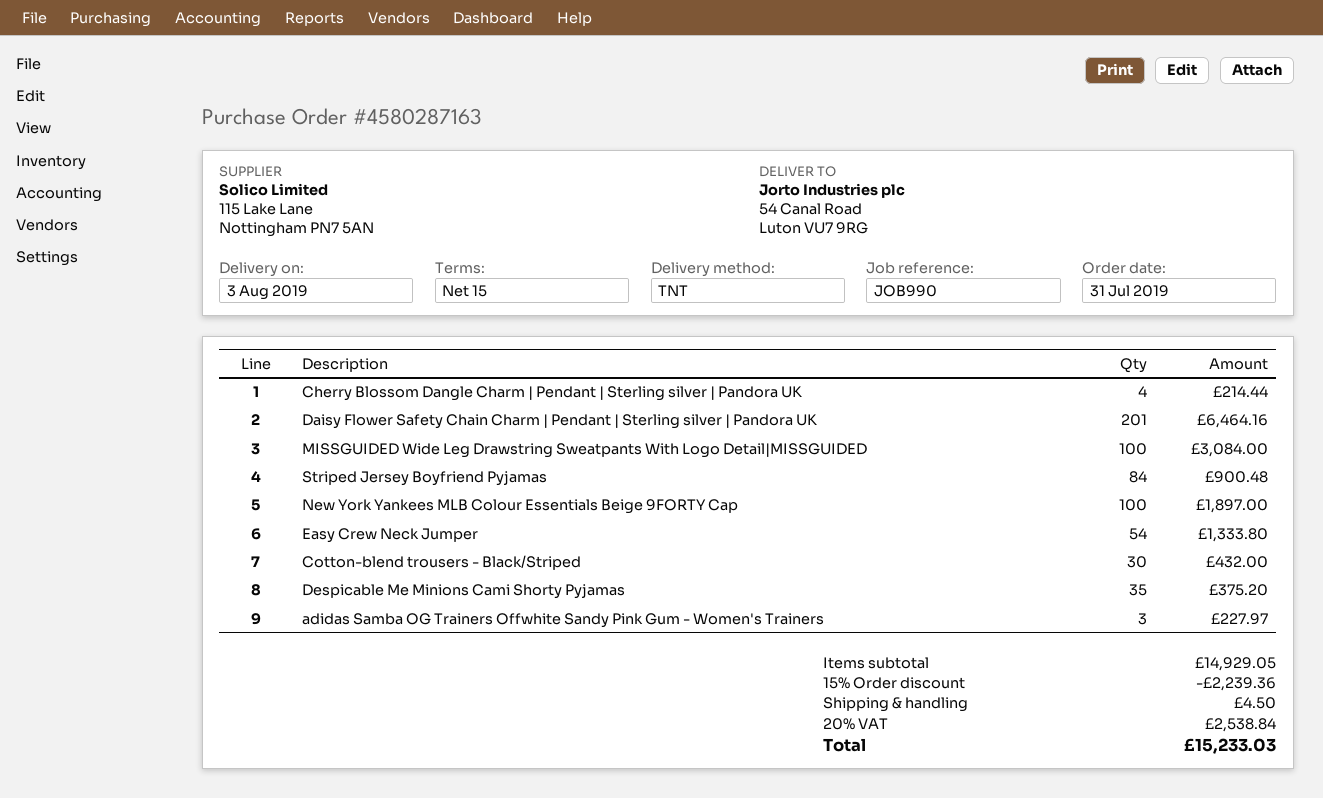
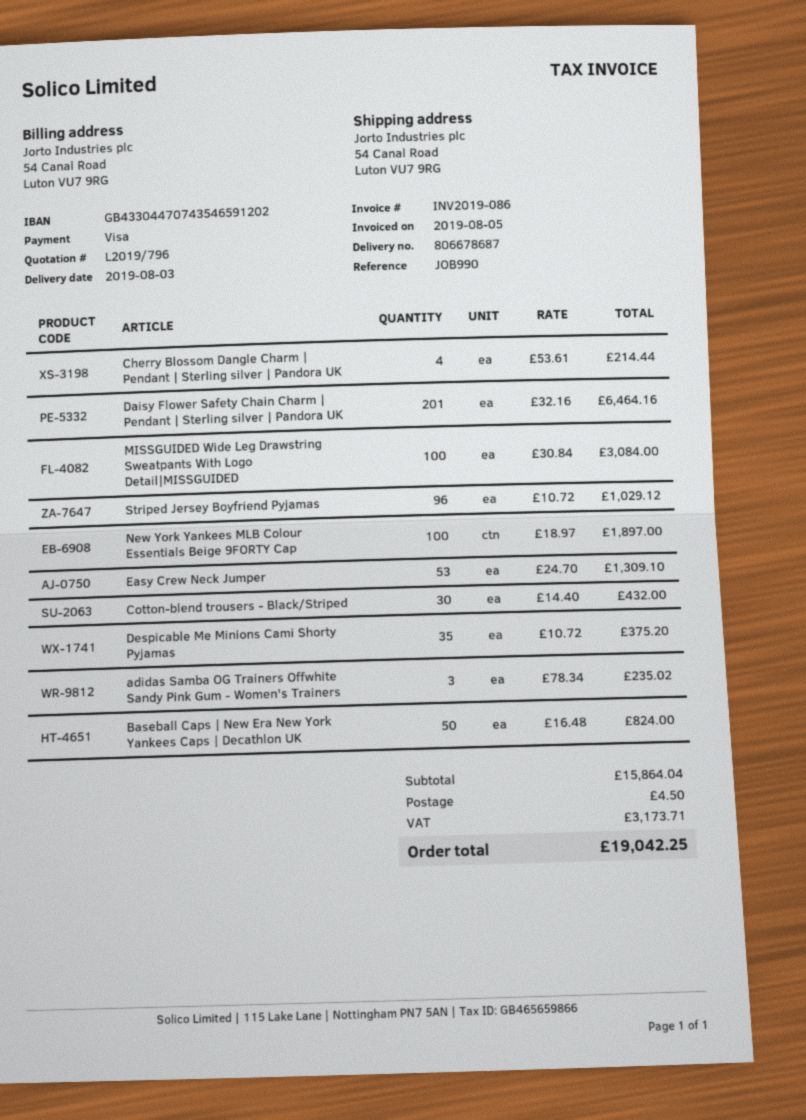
Striped Jersey Boyfriend Pyjamas: 84 for 900.48 -> 96 for 1029.12
Easy Crew Neck Jumper: 54 for 1333.80 -> 53 for 1309.10
adidas Samba OG Trainers Offwhite Sandy Pink Gum - Women's Trainers: 3 for 227.97 -> 3 for 235.02
Baseball Caps | New Era New York Yankees Caps | Decathlon UK: none -> 50 for 824.00
subtotal: 14929.05 -> 15864.04
discount: 15% = 2239.36 -> none
tax: 2538.84 -> 3173.71
total: 15233.03 -> 19042.25

